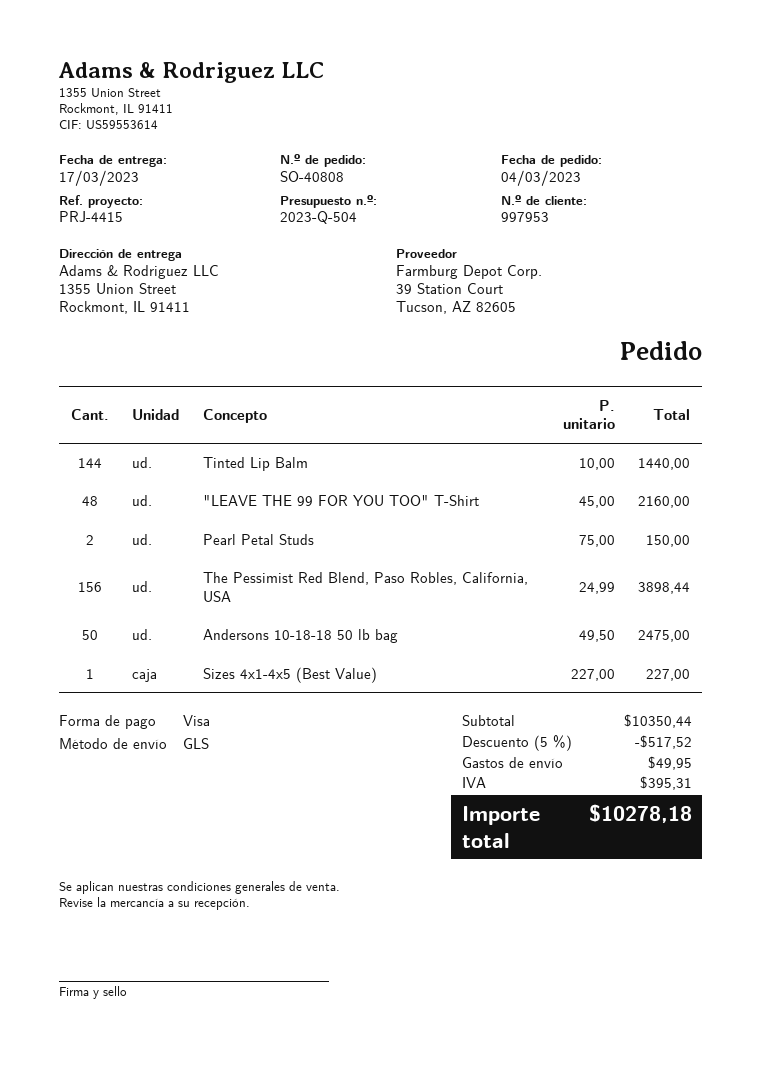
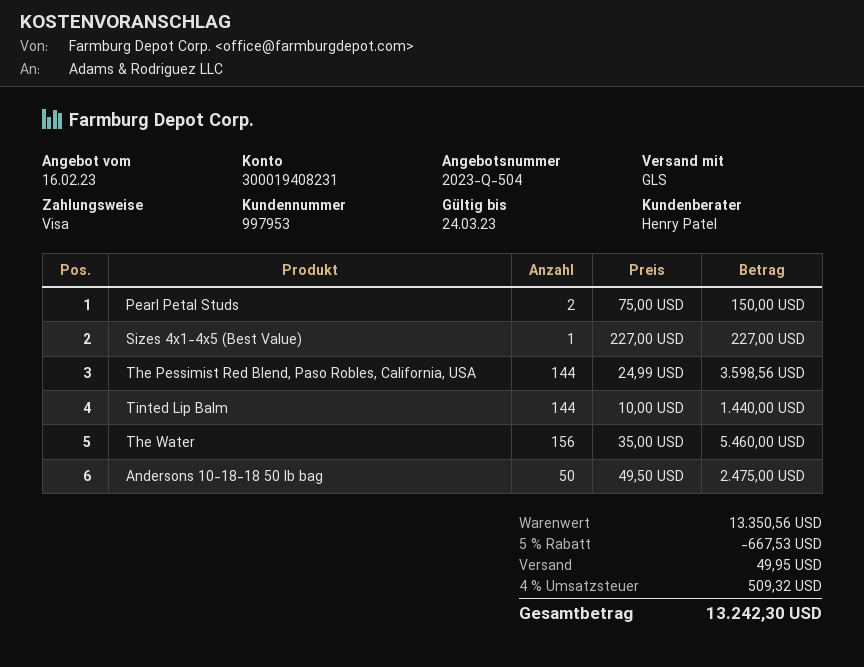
"LEAVE THE 99 FOR YOU TOO" T-Shirt: 48 x 45.00 = 2160.00 -> none
The Pessimist Red Blend, Paso Robles, California, USA: 156 x 24.99 = 3898.44 -> 144 x 24.99 = 3598.56
The Water: none -> 156 x 35.00 = 5460.00
subtotal: 10350.44 -> 13350.56
discount: 5% = 517.52 -> 5% = 667.53
tax: 395.31 -> 509.32
total: 10278.18 -> 13242.30

